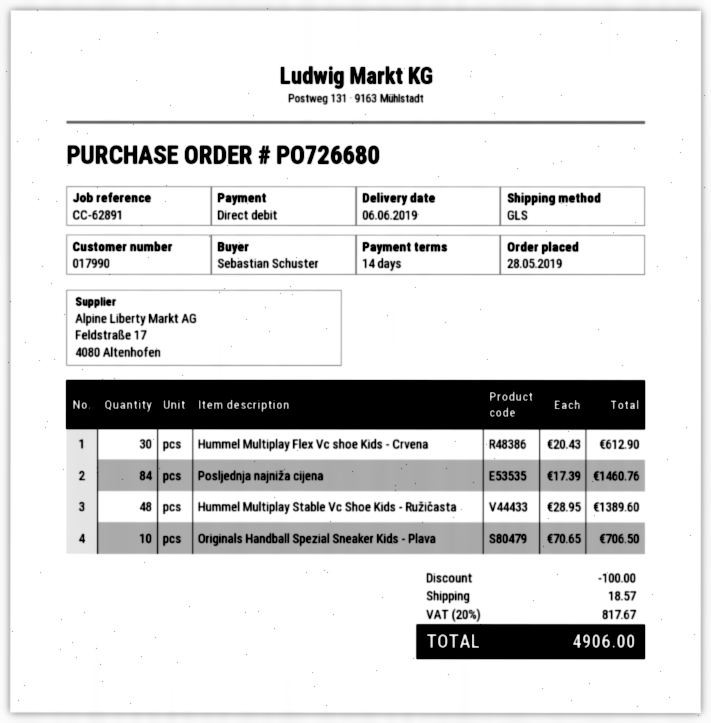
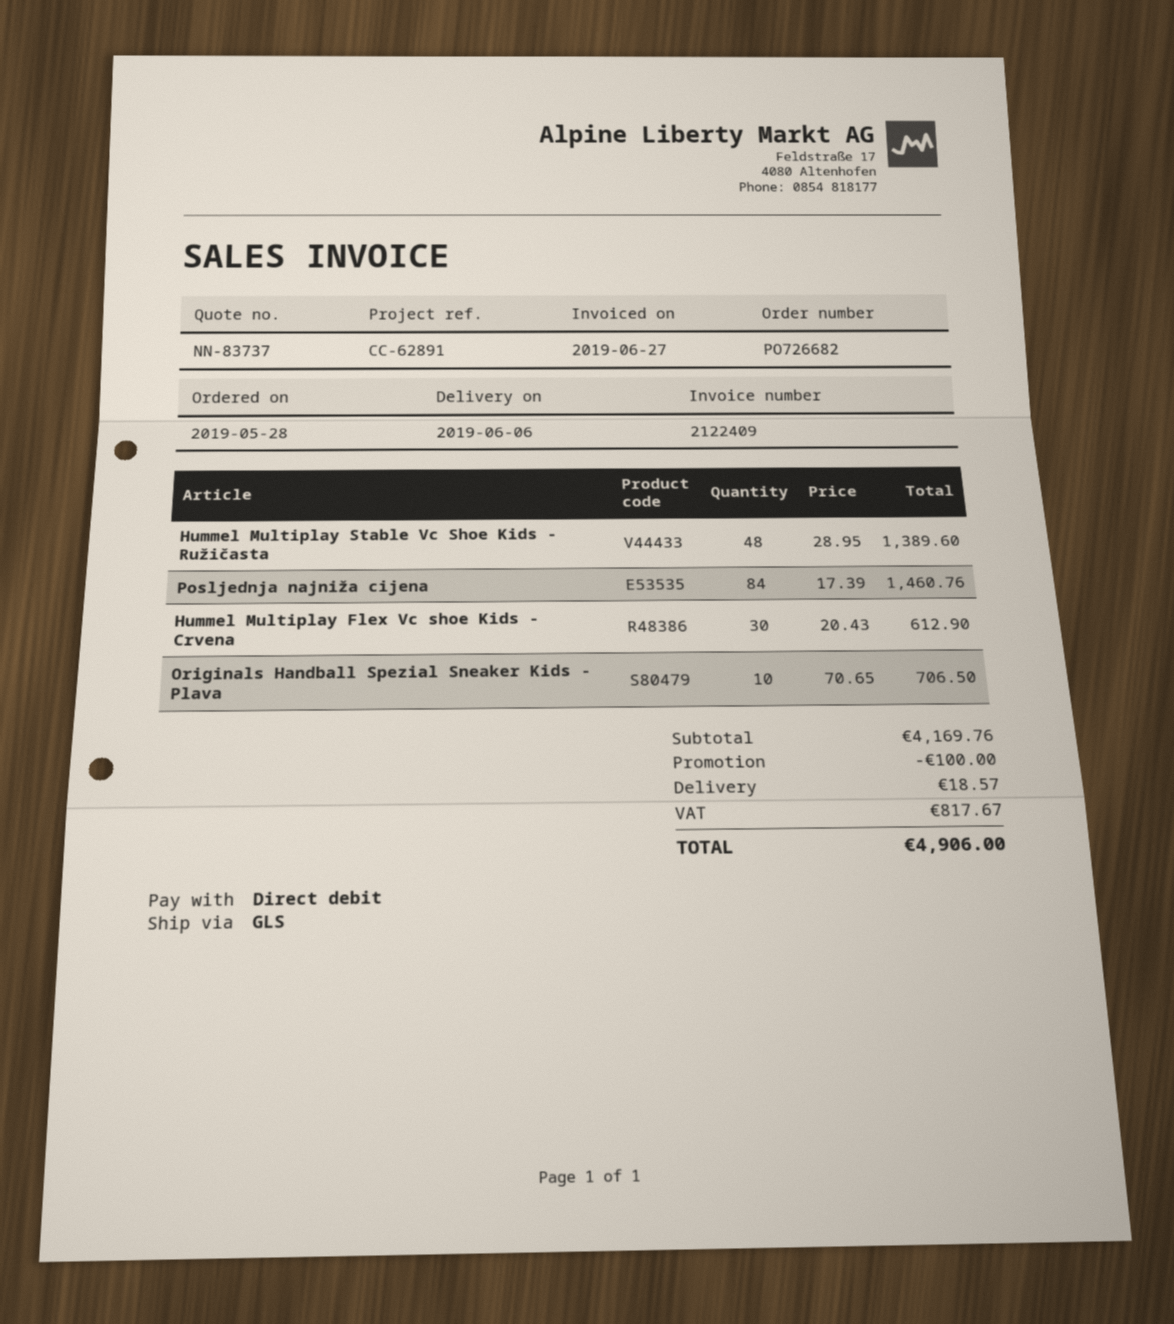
order number: PO726680 -> PO726682

